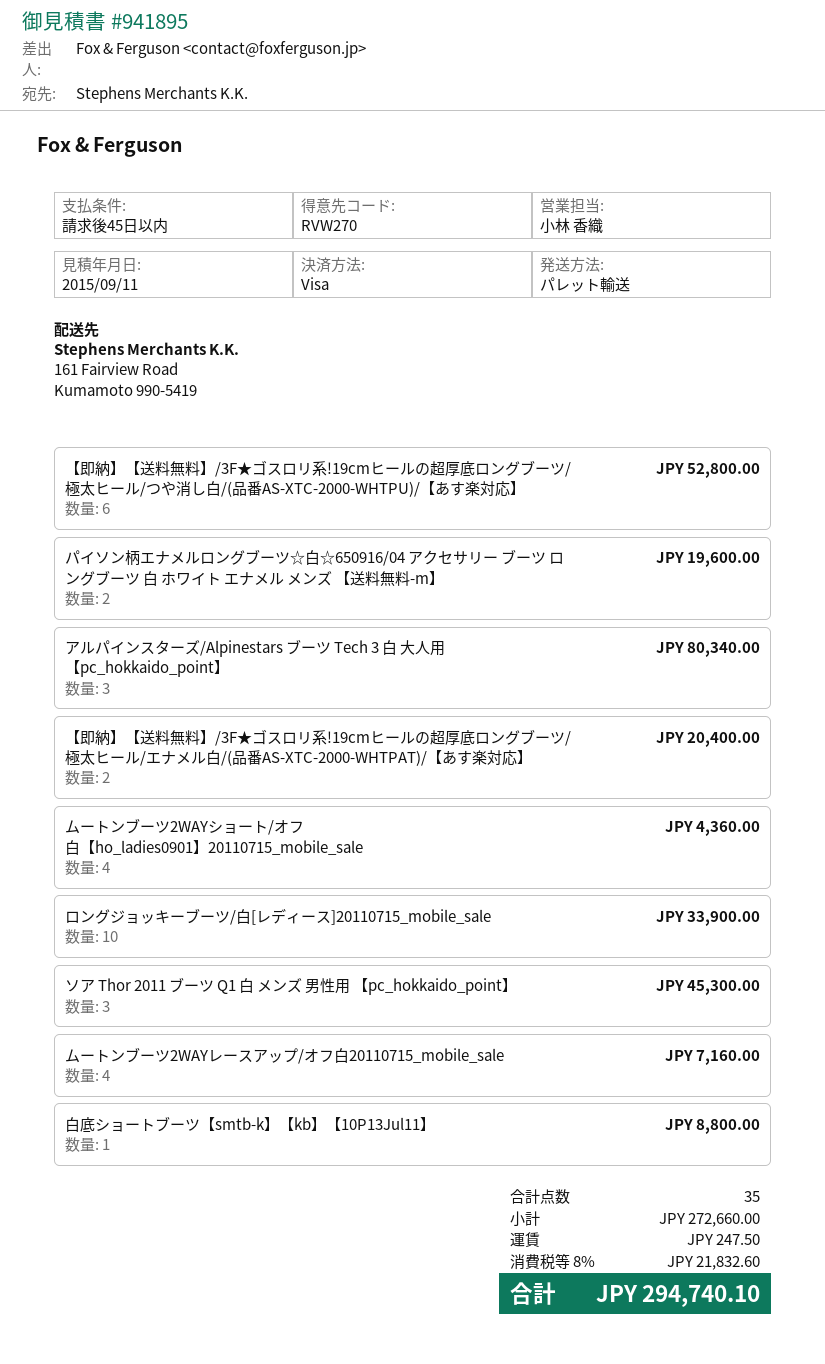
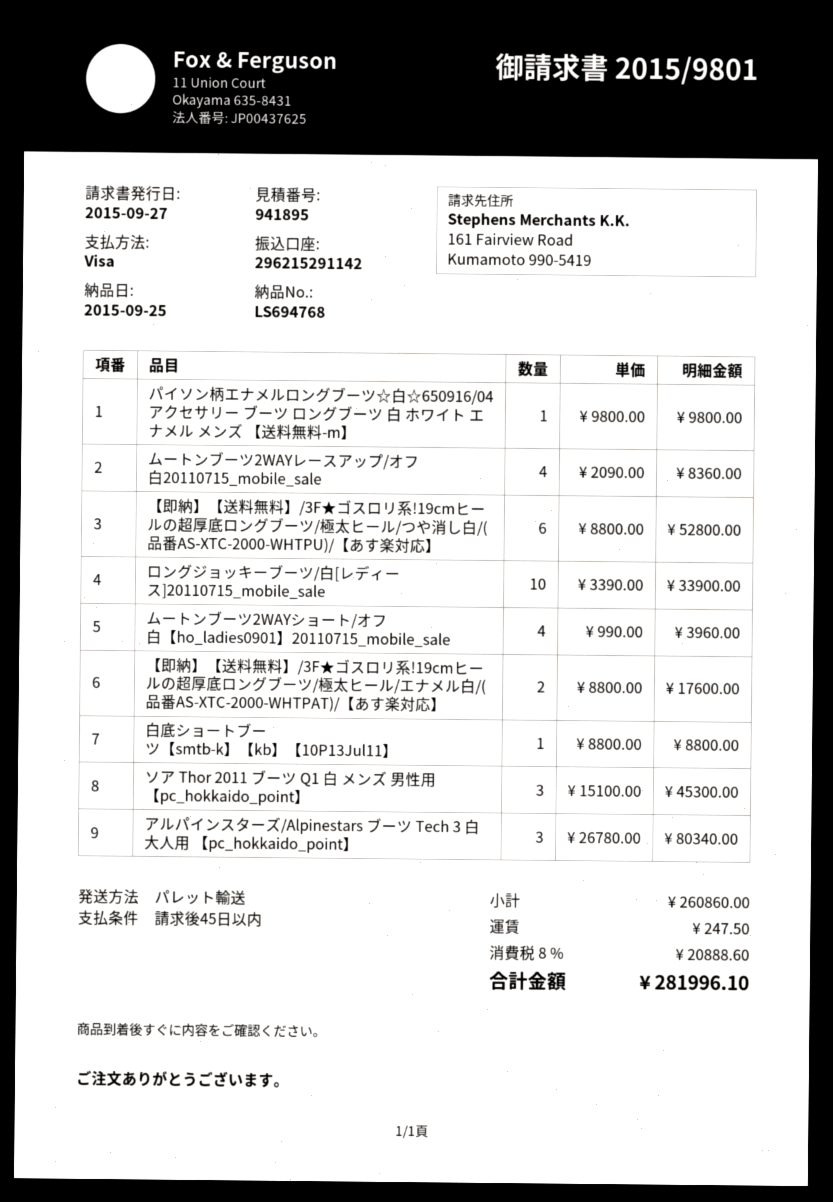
パイソン柄エナメルロングブーツ☆白☆650916/04 アクセサリー ブーツ ロングブーツ 白 ホワイト エナメル メンズ 【送料無料-m】: 2 for 19600.00 -> 1 for 9800.00
【即納】【送料無料】/3F★ゴスロリ系!19cmヒールの超厚底ロングブーツ/極太ヒール/エナメル白/(品番AS-XTC-2000-WHTPAT)/【あす楽対応】: 2 for 20400.00 -> 2 for 17600.00
ムートンブーツ2WAYショート/オフ白【ho_ladies0901】20110715_mobile_sale: 4 for 4360.00 -> 4 for 3960.00
ムートンブーツ2WAYレースアップ/オフ白20110715_mobile_sale: 4 for 7160.00 -> 4 for 8360.00
subtotal: 272660.00 -> 260860.00
tax: 8% = 21832.60 -> 8% = 20888.60
total: 294740.10 -> 281996.10

